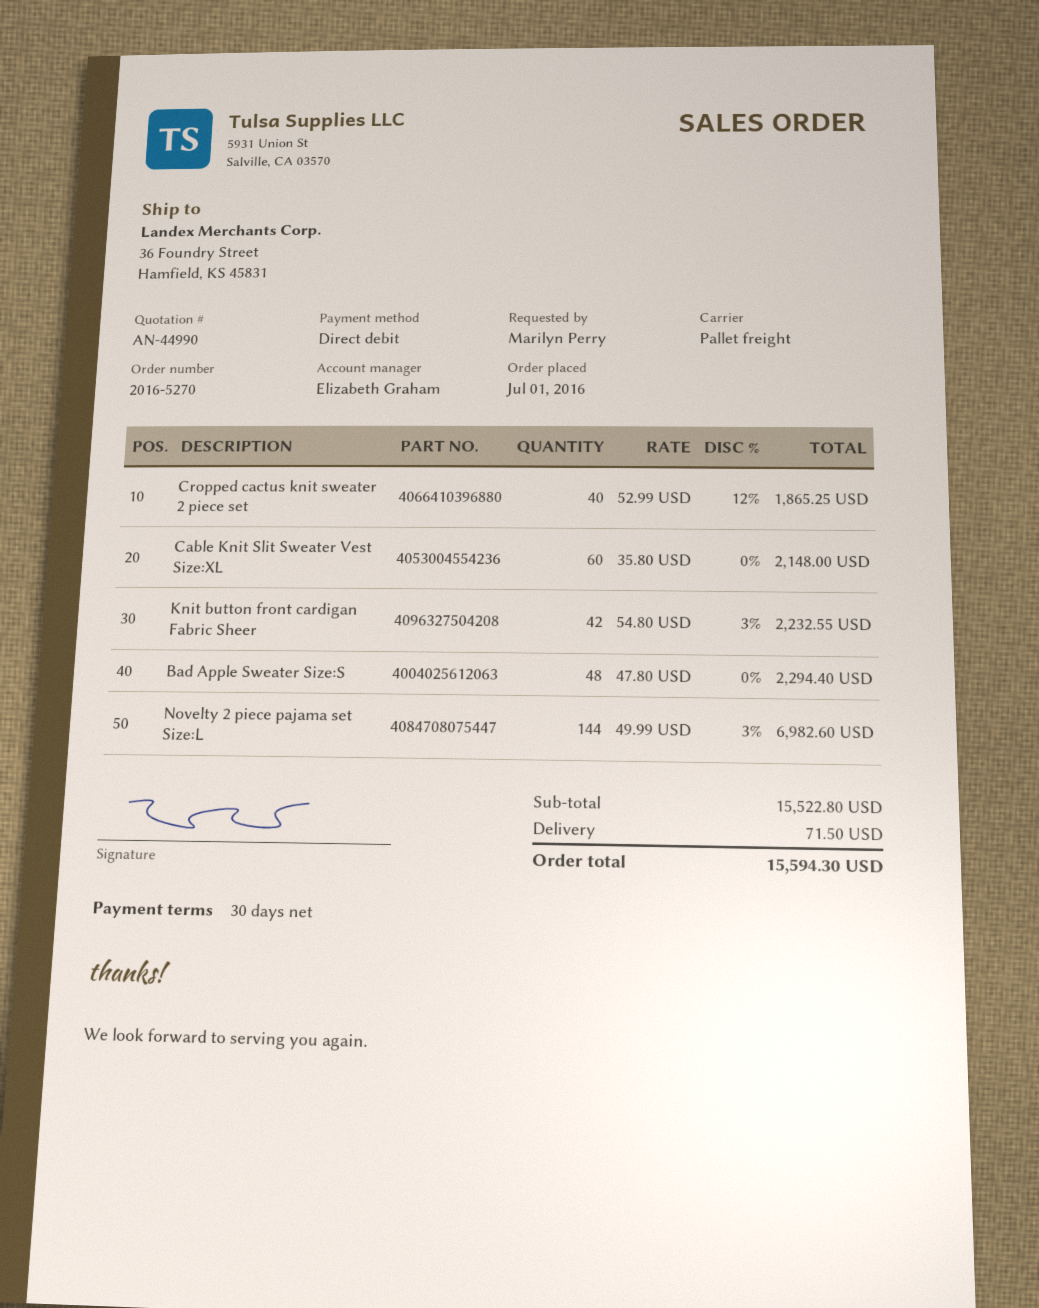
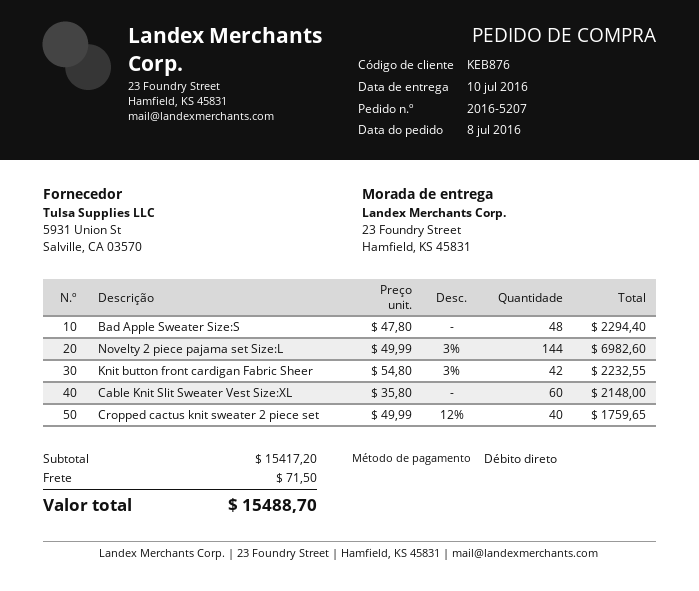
order number: 2016-5270 -> 2016-5207
order date: 2016-07-01 -> 2016-07-08
ship to: 36 Foundry Street, Hamfield, KS 45831 -> 23 Foundry Street, Hamfield, KS 45831
Cropped cactus knit sweater 2 piece set: 40 x 52.99 - 12% = 1865.25 -> 40 x 49.99 - 12% = 1759.65
subtotal: 15522.80 -> 15417.20
total: 15594.30 -> 15488.70

